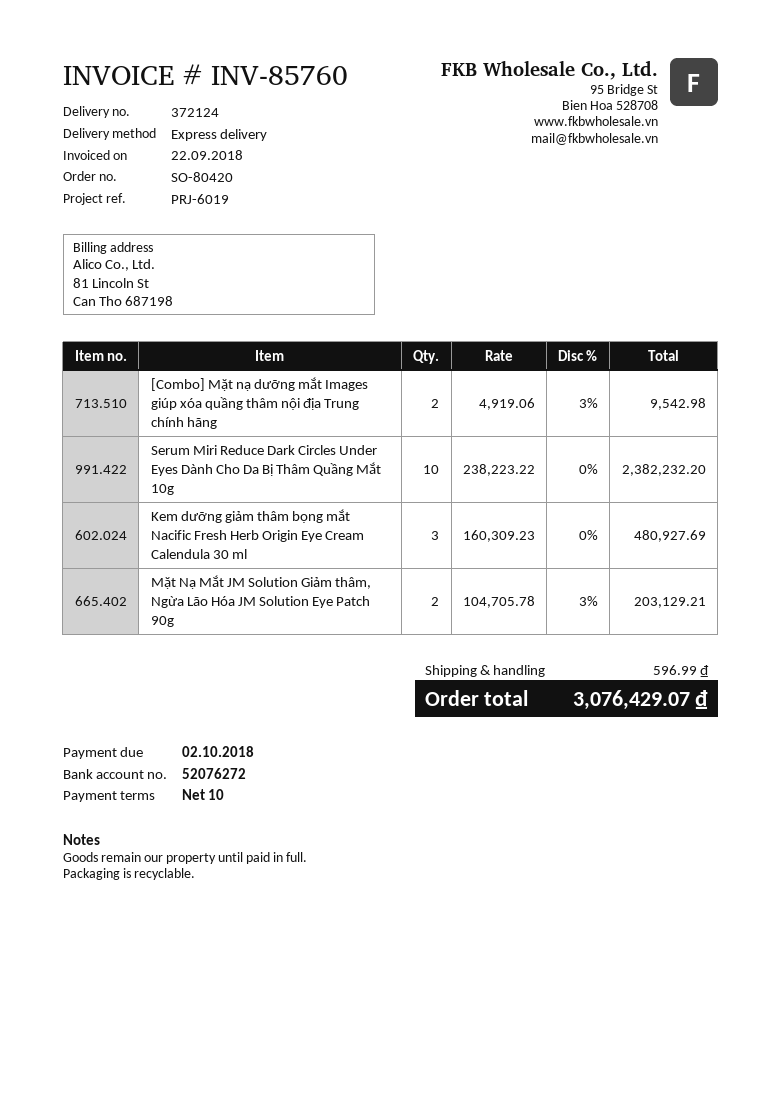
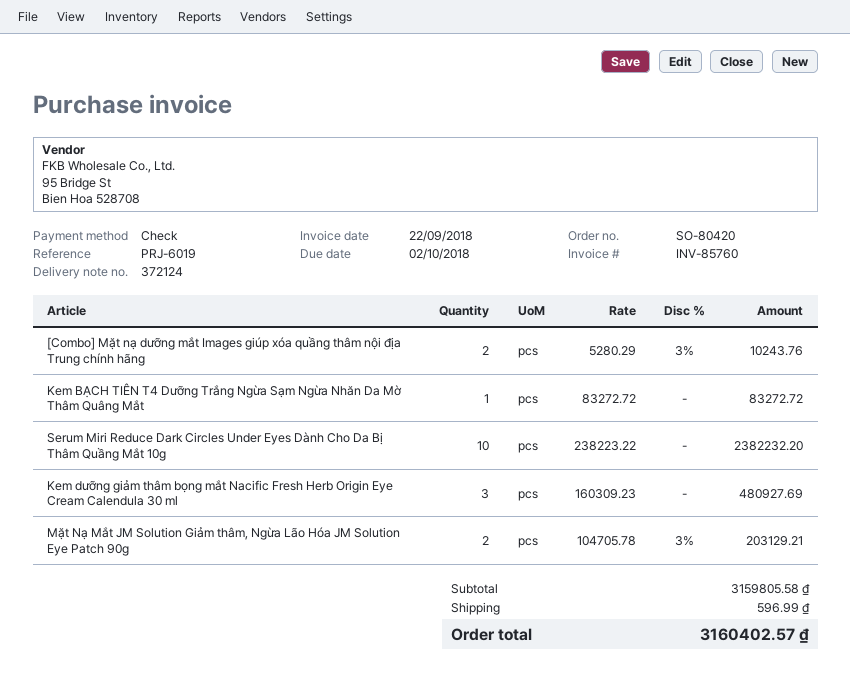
[Combo] Mặt nạ dưỡng mắt Images giúp xóa quầng thâm nội địa Trung chính hãng: 2 x 4919.06 - 3% = 9542.98 -> 2 x 5280.29 - 3% = 10243.76
Kem BẠCH TIÊN T4 Dưỡng Trắng Ngừa Sạm Ngừa Nhăn Da Mờ Thâm Quâng Mắt: none -> 1 x 83272.72 = 83272.72
total: 3076429.07 -> 3160402.57

